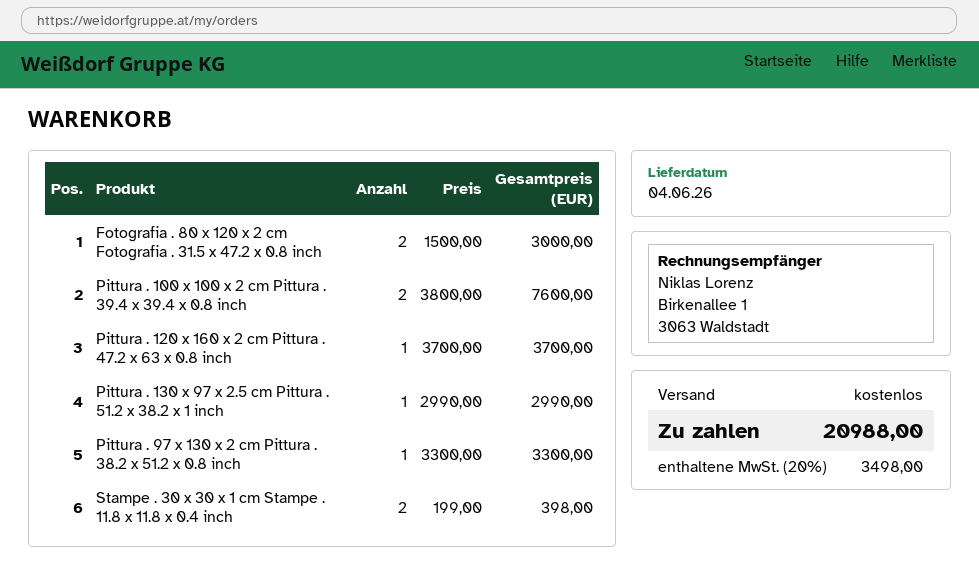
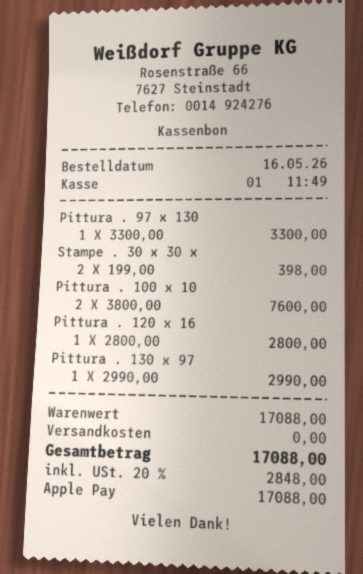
Fotografia . 80 x 120 x 2 cm Fotografia . 31.5 x 47.2 x 0.8 inch: 2 x 1500.00 = 3000.00 -> none
Pittura . 120 x 160 x 2 cm Pittura . 47.2 x 63 x 0.8 inch: 1 x 3700.00 = 3700.00 -> 1 x 2800.00 = 2800.00
tax: 20% = 3498.00 -> 20% = 2848.00
total: 20988.00 -> 17088.00

